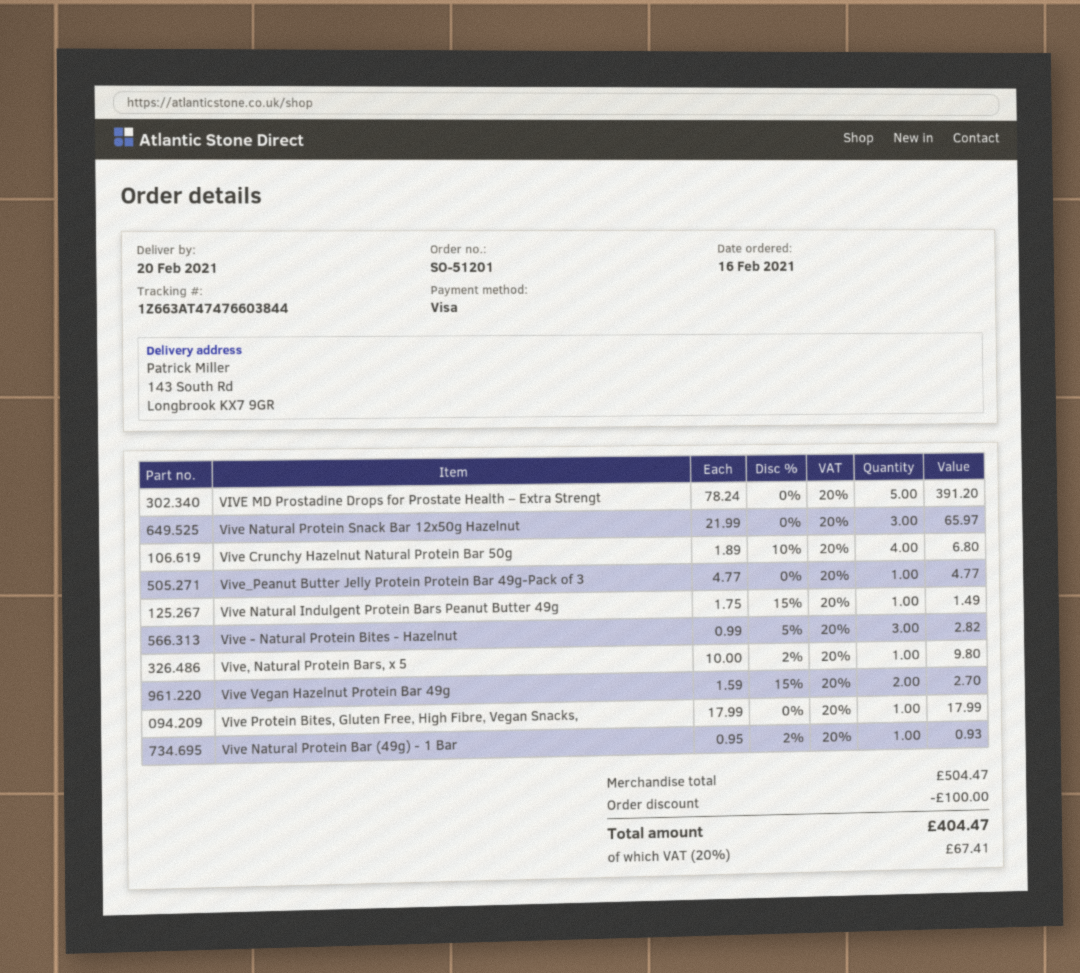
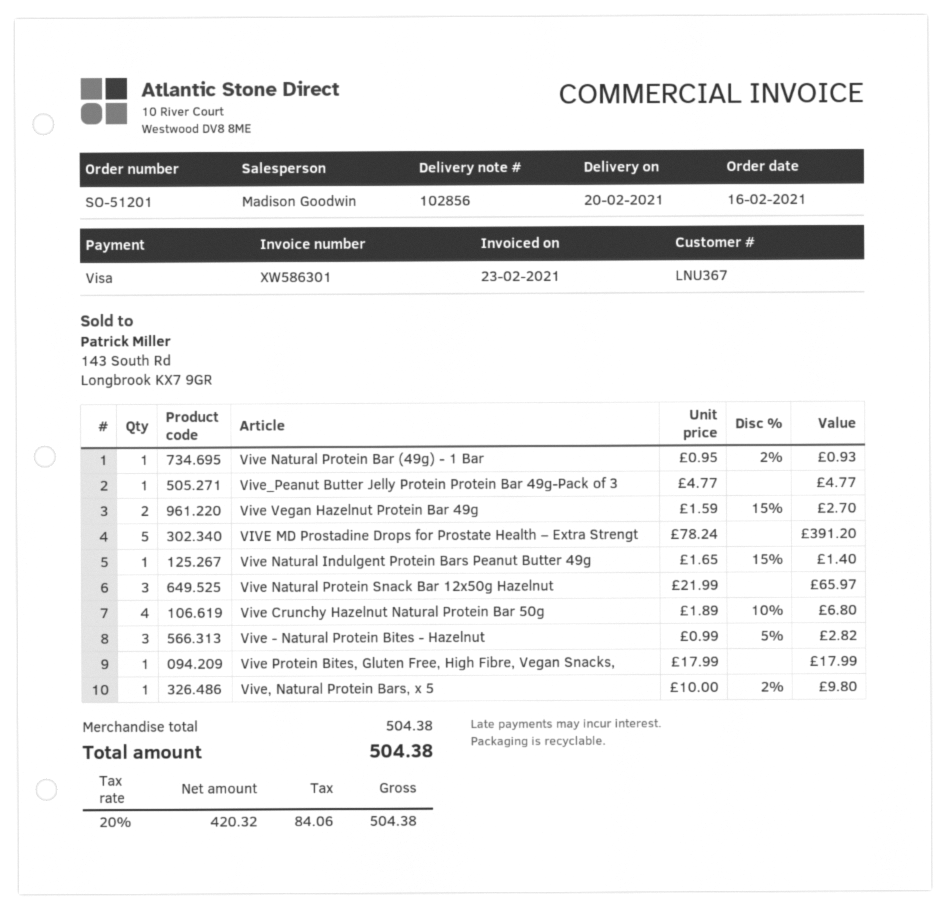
Vive Natural Indulgent Protein Bars Peanut Butter 49g: 1 x 1.75 - 15% = 1.49 -> 1 x 1.65 - 15% = 1.40
subtotal: 504.47 -> 504.38
discount: 100.00 -> none
tax: 20% = 67.41 -> 20% = 84.06
total: 404.47 -> 504.38

